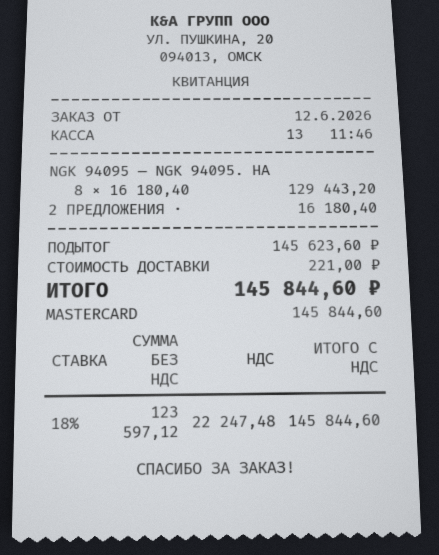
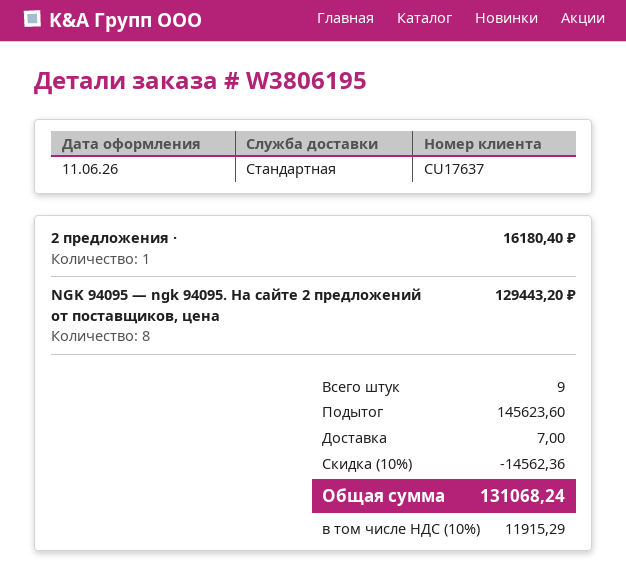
order date: 2026-06-12 -> 2026-06-11
discount: none -> 10% = 14562.36
shipping: 221.00 -> 7.00
tax: 18% = 22247.48 -> 10% = 11915.29
total: 145844.60 -> 131068.24

